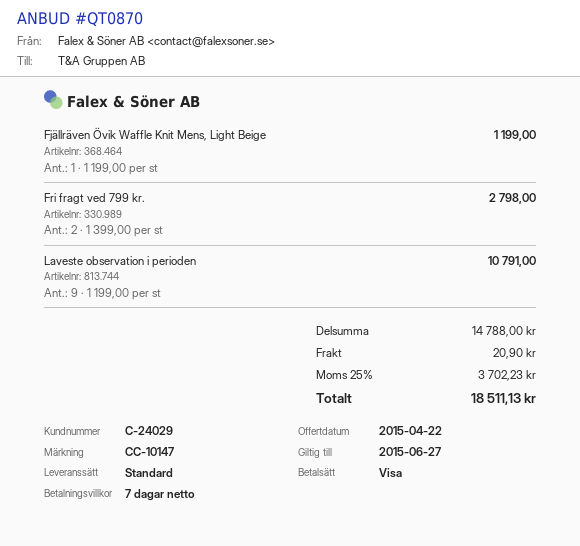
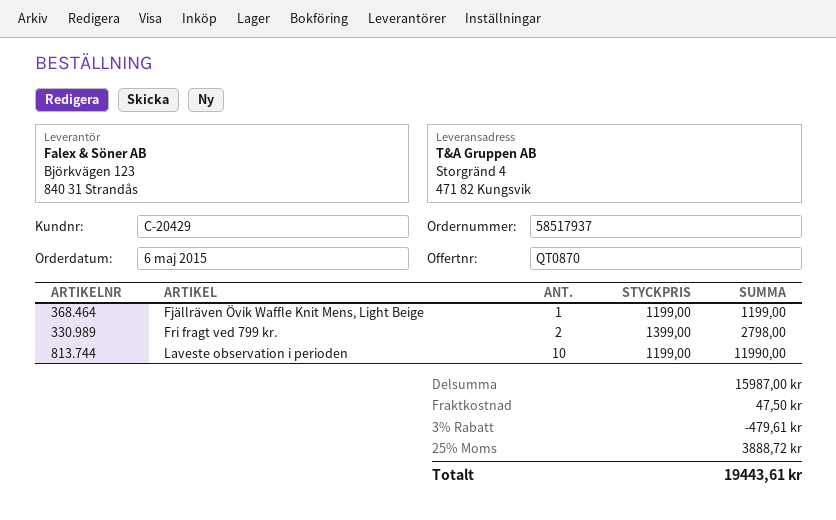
customer number: C-24029 -> C-20429
Laveste observation i perioden: 9 x 1199.00 = 10791.00 -> 10 x 1199.00 = 11990.00
subtotal: 14788.00 -> 15987.00
discount: none -> 3% = 479.61
shipping: 20.90 -> 47.50
tax: 25% = 3702.23 -> 25% = 3888.72
total: 18511.13 -> 19443.61

